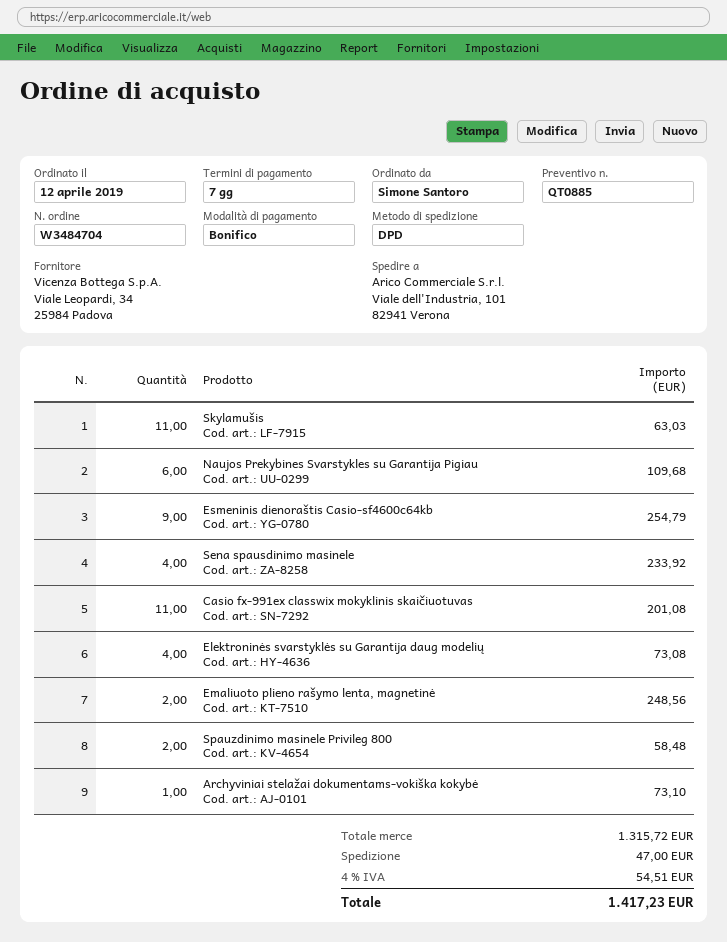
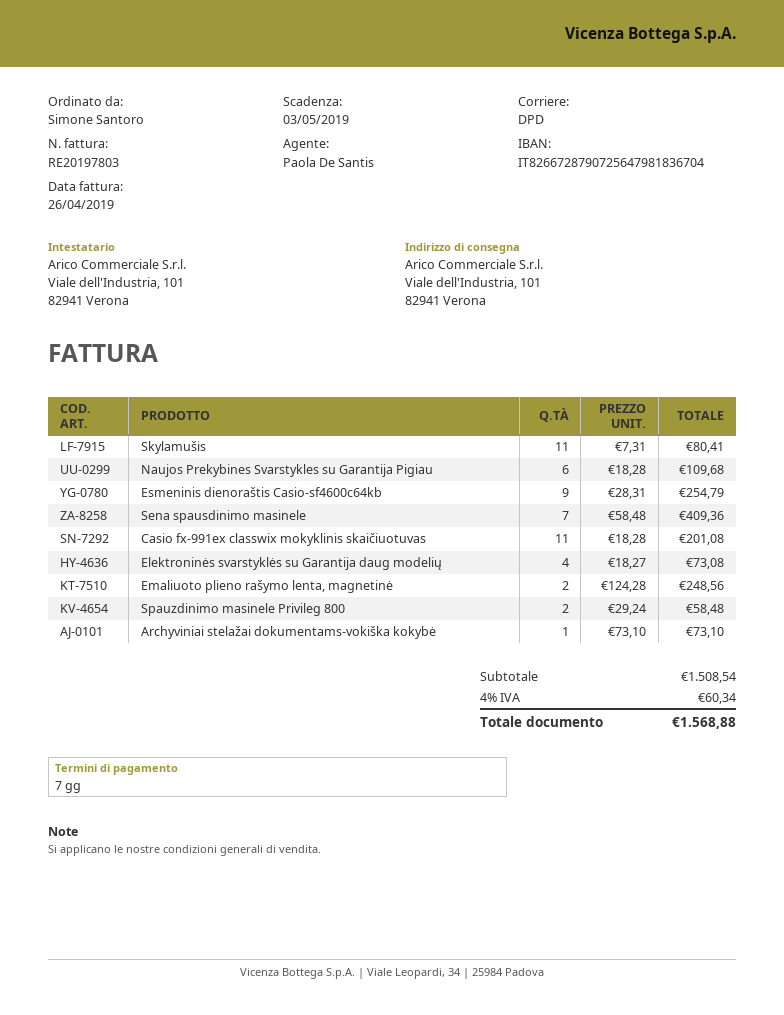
Skylamušis: 11 for 63.03 -> 11 for 80.41
Sena spausdinimo masinele: 4 for 233.92 -> 7 for 409.36
subtotal: 1315.72 -> 1508.54
shipping: 47.00 -> none
tax: 4% = 54.51 -> 4% = 60.34
total: 1417.23 -> 1568.88

